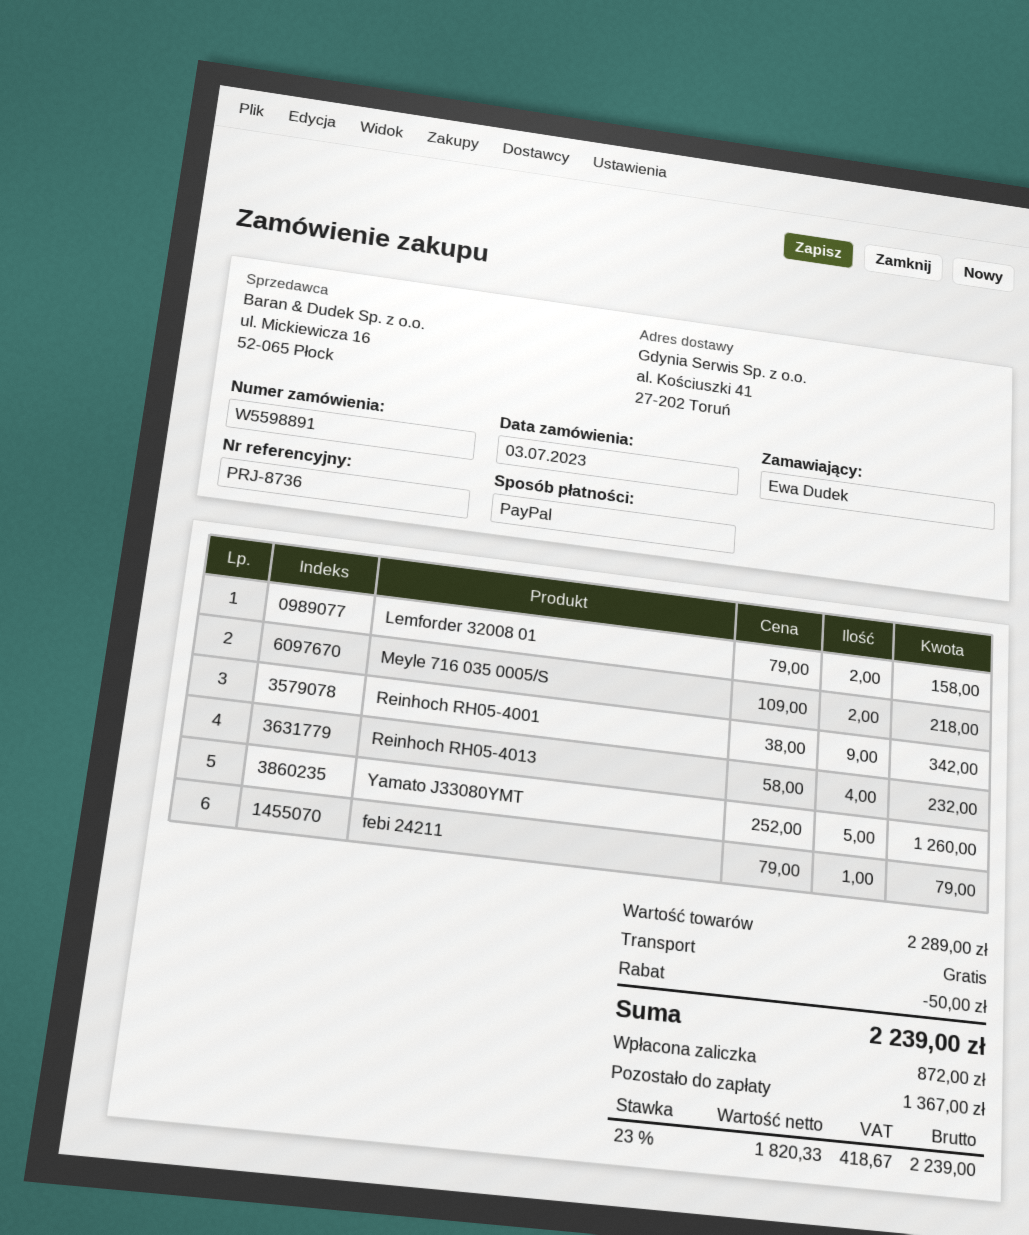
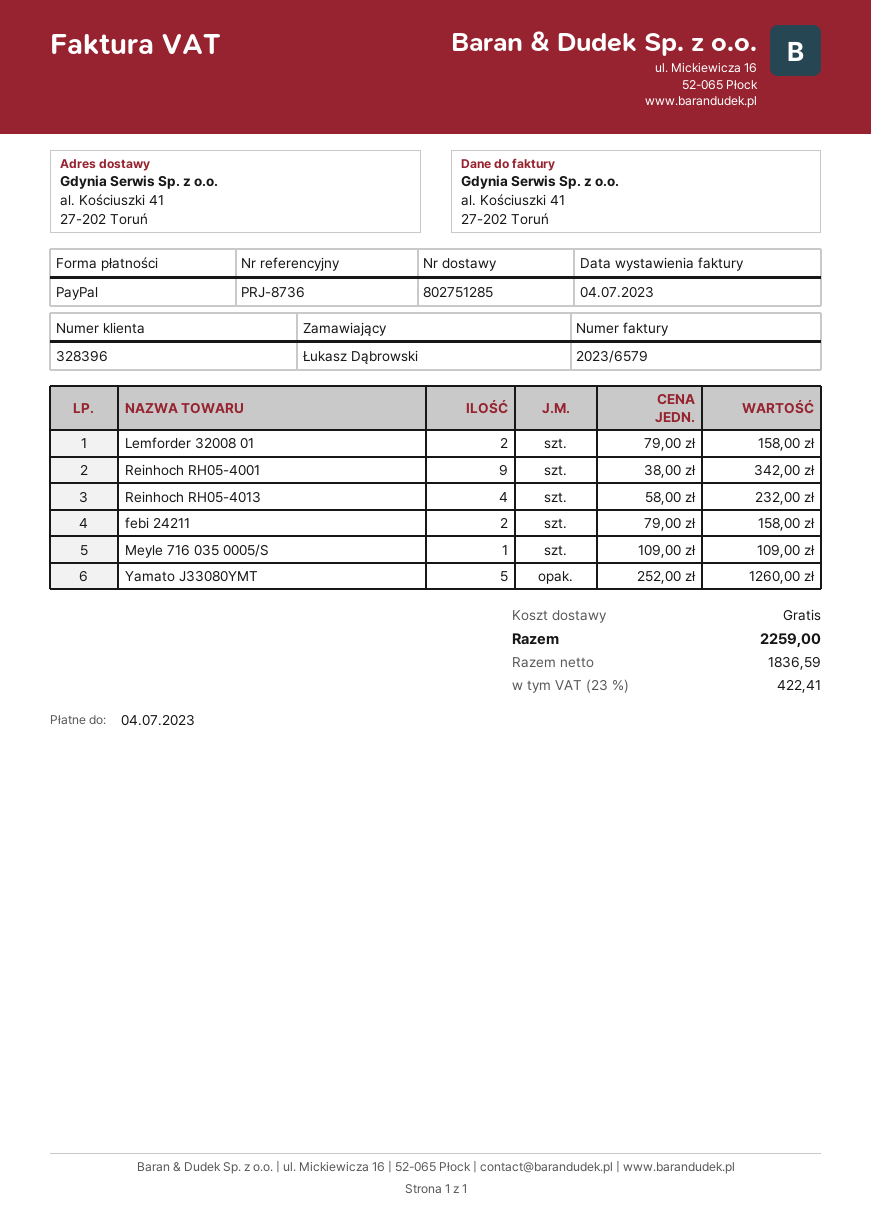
ordered by: Ewa Dudek -> Łukasz Dąbrowski
Meyle 716 035 0005/S: 2 x 109.00 = 218.00 -> 1 x 109.00 = 109.00
febi 24211: 1 x 79.00 = 79.00 -> 2 x 79.00 = 158.00
discount: 50.00 -> none
net: 1820.33 -> 1836.59
tax: 23% = 418.67 -> 23% = 422.41
total: 2239.00 -> 2259.00

